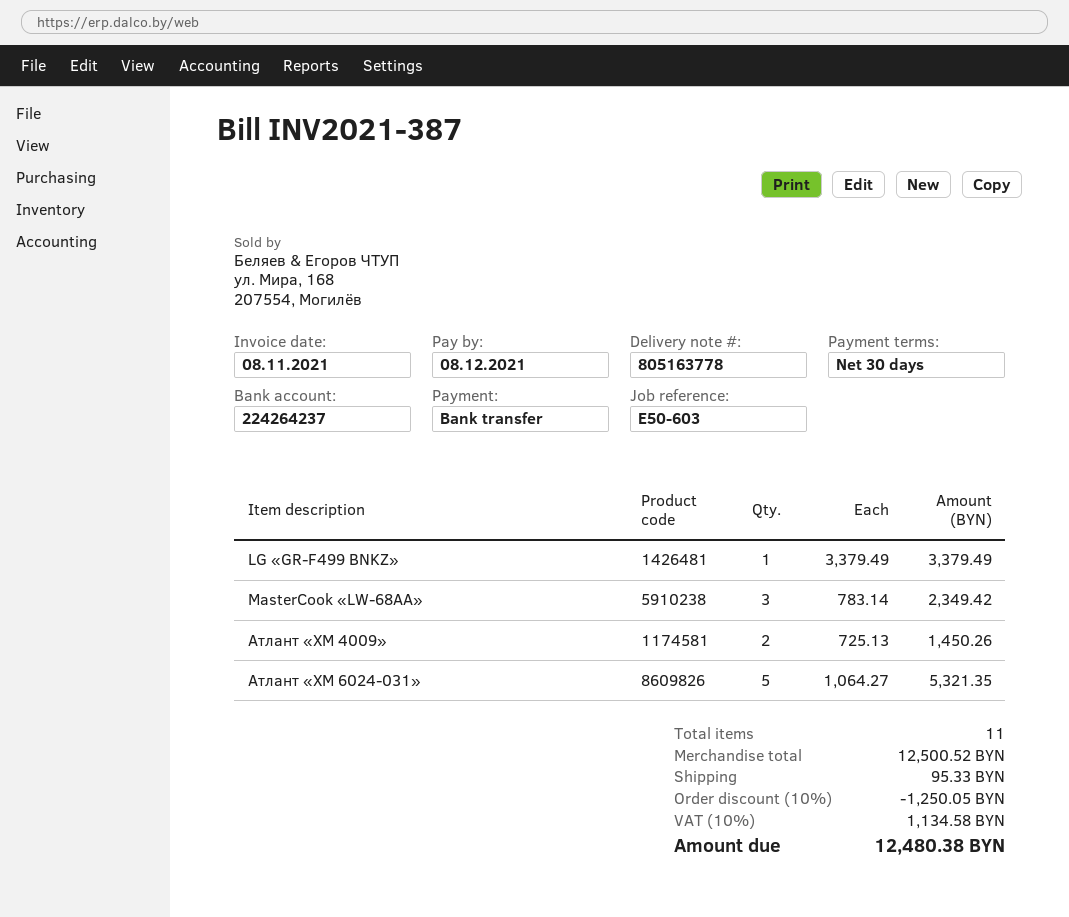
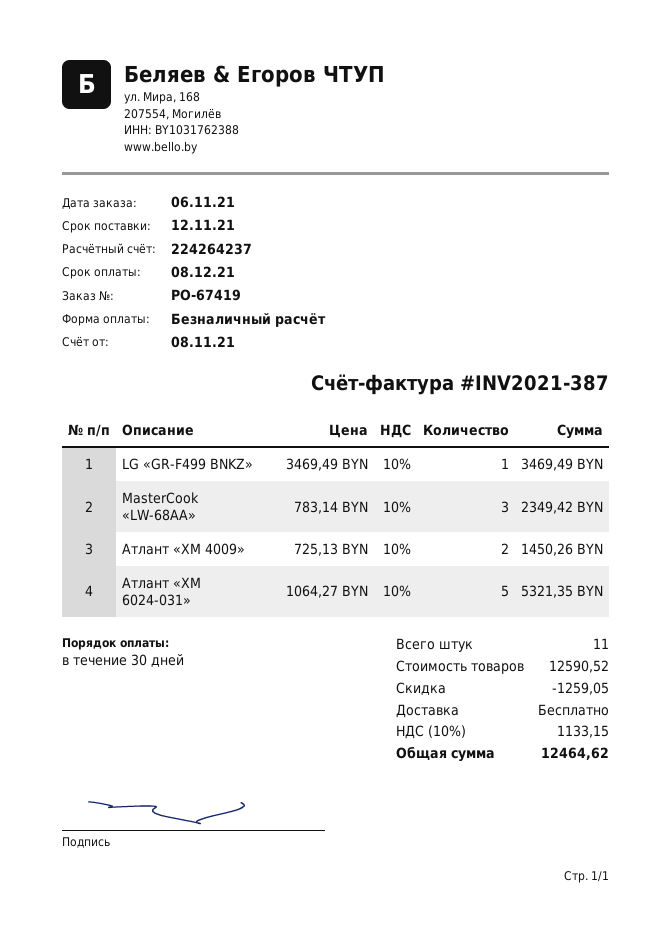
LG «GR-F499 BNKZ»: 1 x 3379.49 = 3379.49 -> 1 x 3469.49 = 3469.49
subtotal: 12500.52 -> 12590.52
discount: 1250.05 -> 1259.05
shipping: 95.33 -> 0.00
tax: 10% = 1134.58 -> 10% = 1133.15
total: 12480.38 -> 12464.62

